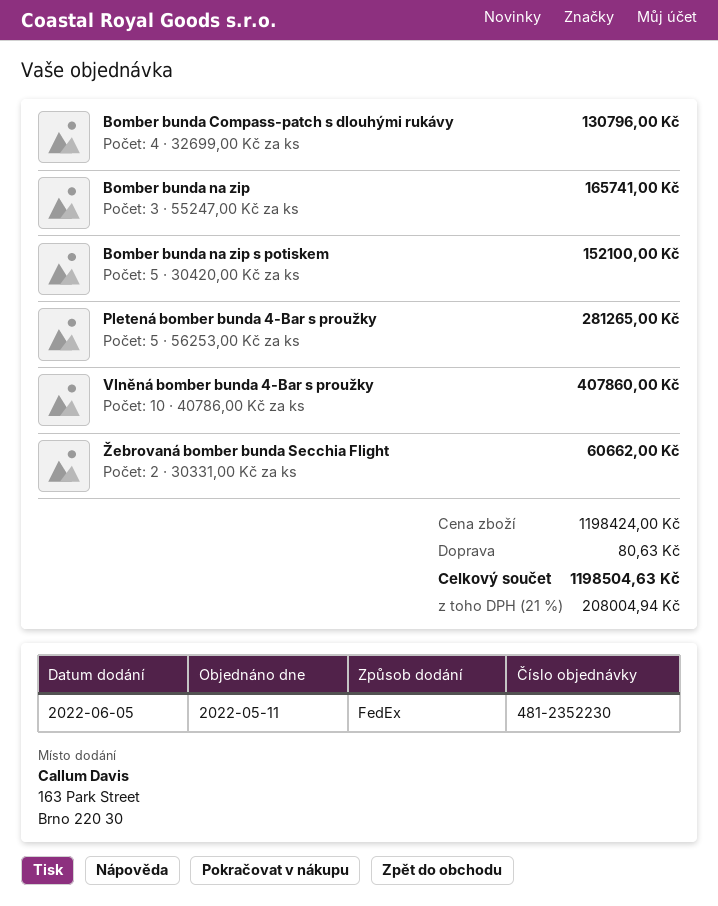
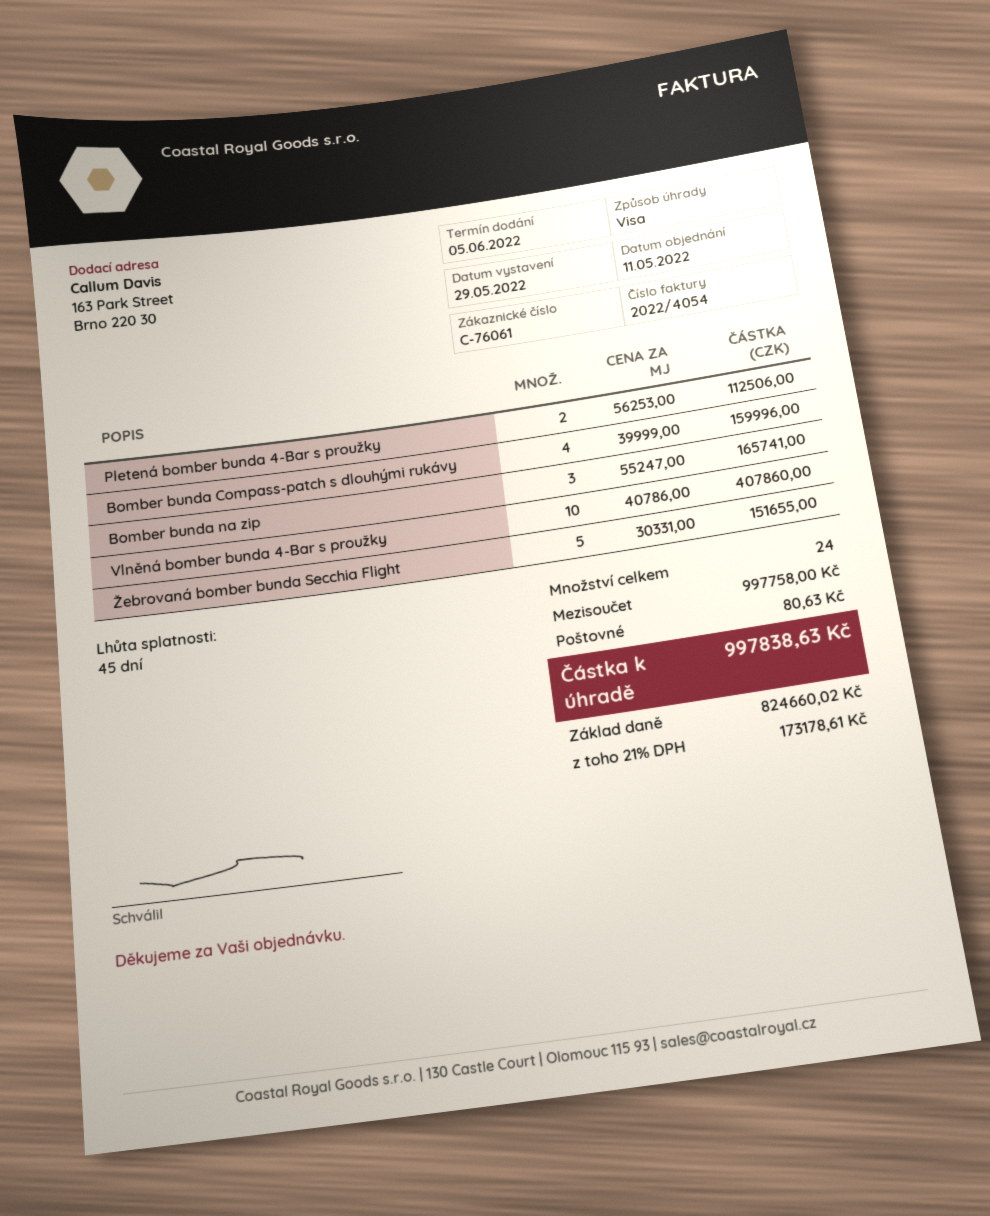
Bomber bunda Compass-patch s dlouhými rukávy: 4 x 32699.00 = 130796.00 -> 4 x 39999.00 = 159996.00
Bomber bunda na zip s potiskem: 5 x 30420.00 = 152100.00 -> none
Pletená bomber bunda 4-Bar s proužky: 5 x 56253.00 = 281265.00 -> 2 x 56253.00 = 112506.00
Žebrovaná bomber bunda Secchia Flight: 2 x 30331.00 = 60662.00 -> 5 x 30331.00 = 151655.00
subtotal: 1198424.00 -> 997758.00
tax: 21% = 208004.94 -> 21% = 173178.61
total: 1198504.63 -> 997838.63

